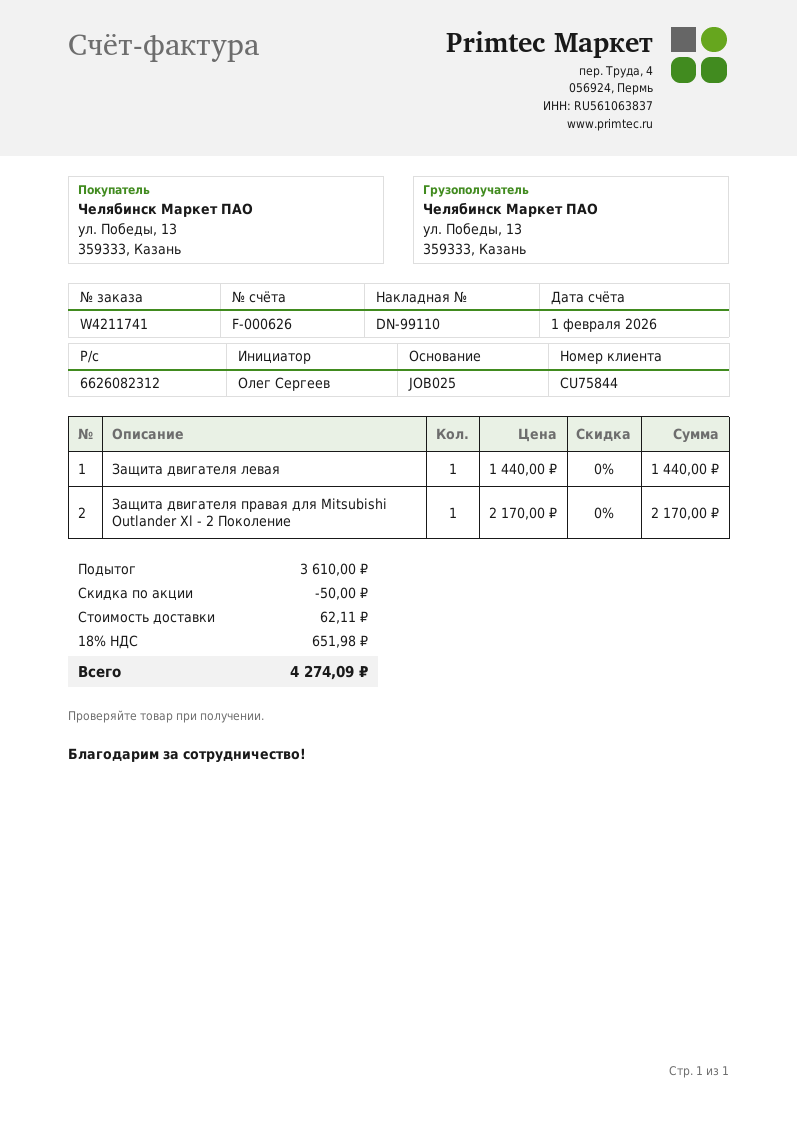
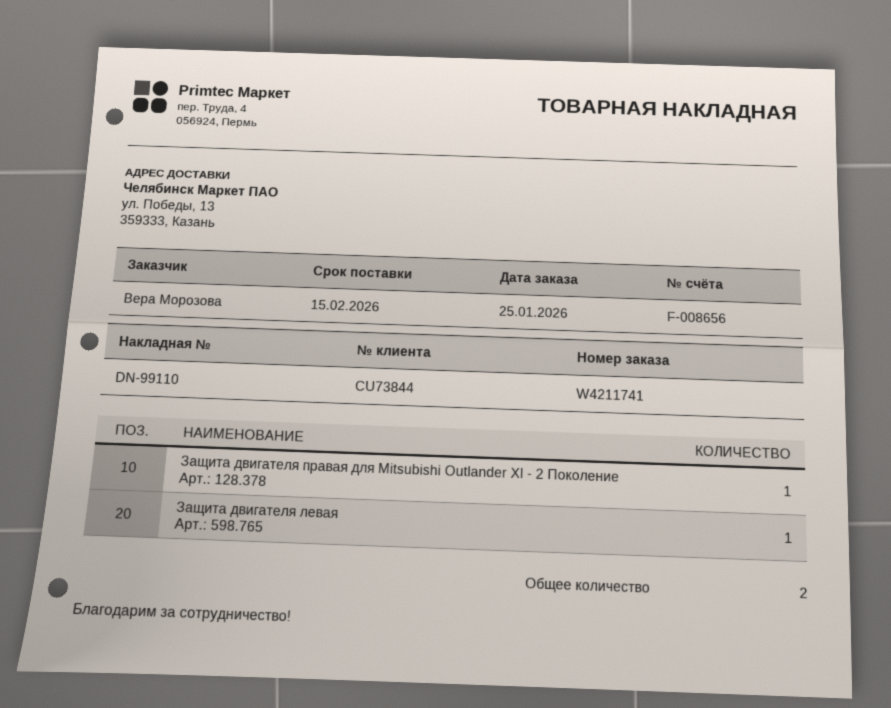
invoice number: F-000626 -> F-008656
customer number: CU75844 -> CU73844
ordered by: Олег Сергеев -> Вера Морозова

